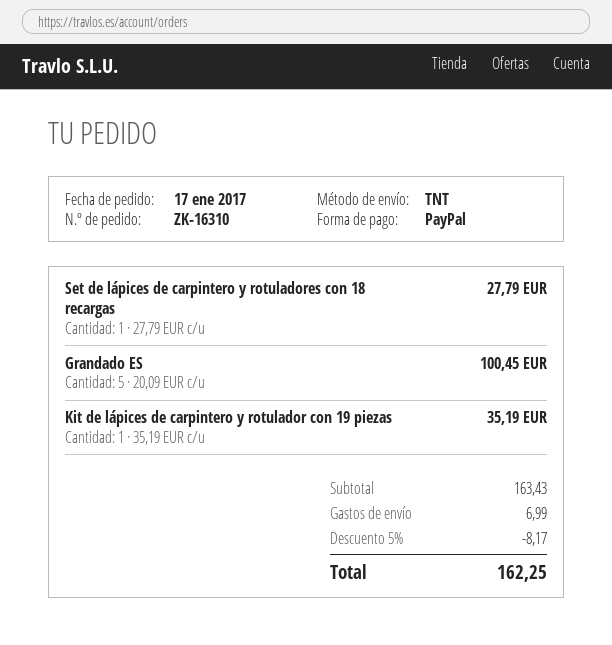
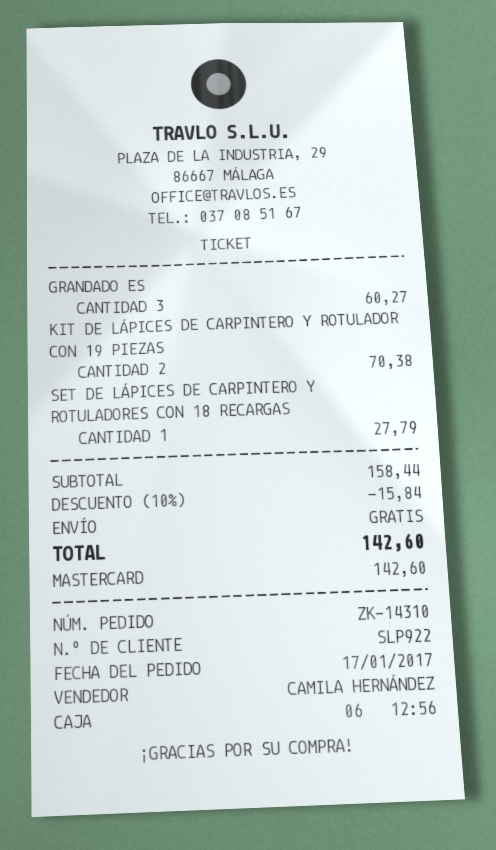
order number: ZK-16310 -> ZK-14310
payment method: PayPal -> Mastercard
Grandado ES: 5 for 100.45 -> 3 for 60.27
Kit de lápices de carpintero y rotulador con 19 piezas: 1 for 35.19 -> 2 for 70.38
subtotal: 163.43 -> 158.44
discount: 5% = 8.17 -> 10% = 15.84
shipping: 6.99 -> 0.00
total: 162.25 -> 142.60

